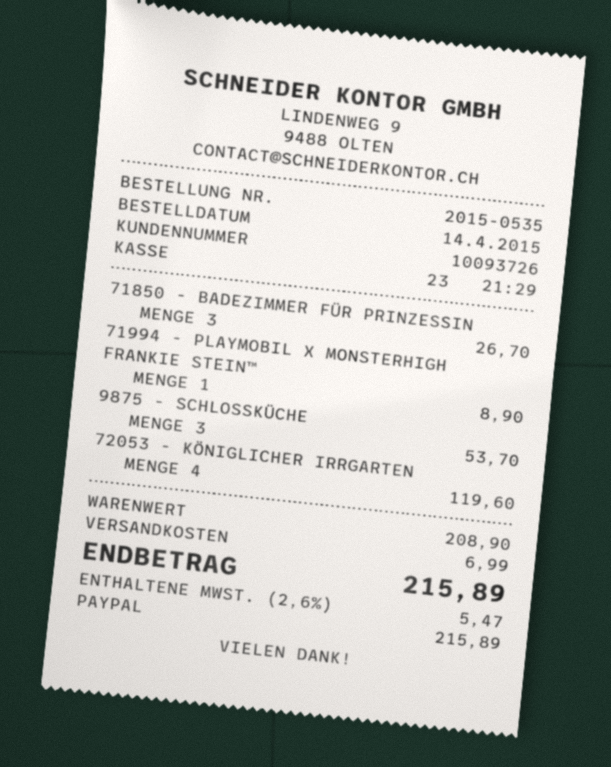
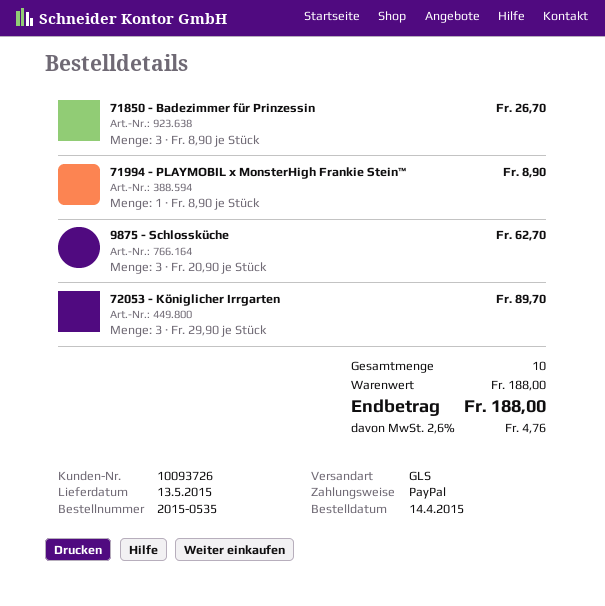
9875 - SCHLOSSKÜCHE: 3 for 53.70 -> 3 for 62.70
72053 - KÖNIGLICHER IRRGARTEN: 4 for 119.60 -> 3 for 89.70
subtotal: 208.90 -> 188.00
shipping: 6.99 -> none
tax: 2.6% = 5.47 -> 2.6% = 4.76
total: 215.89 -> 188.00

